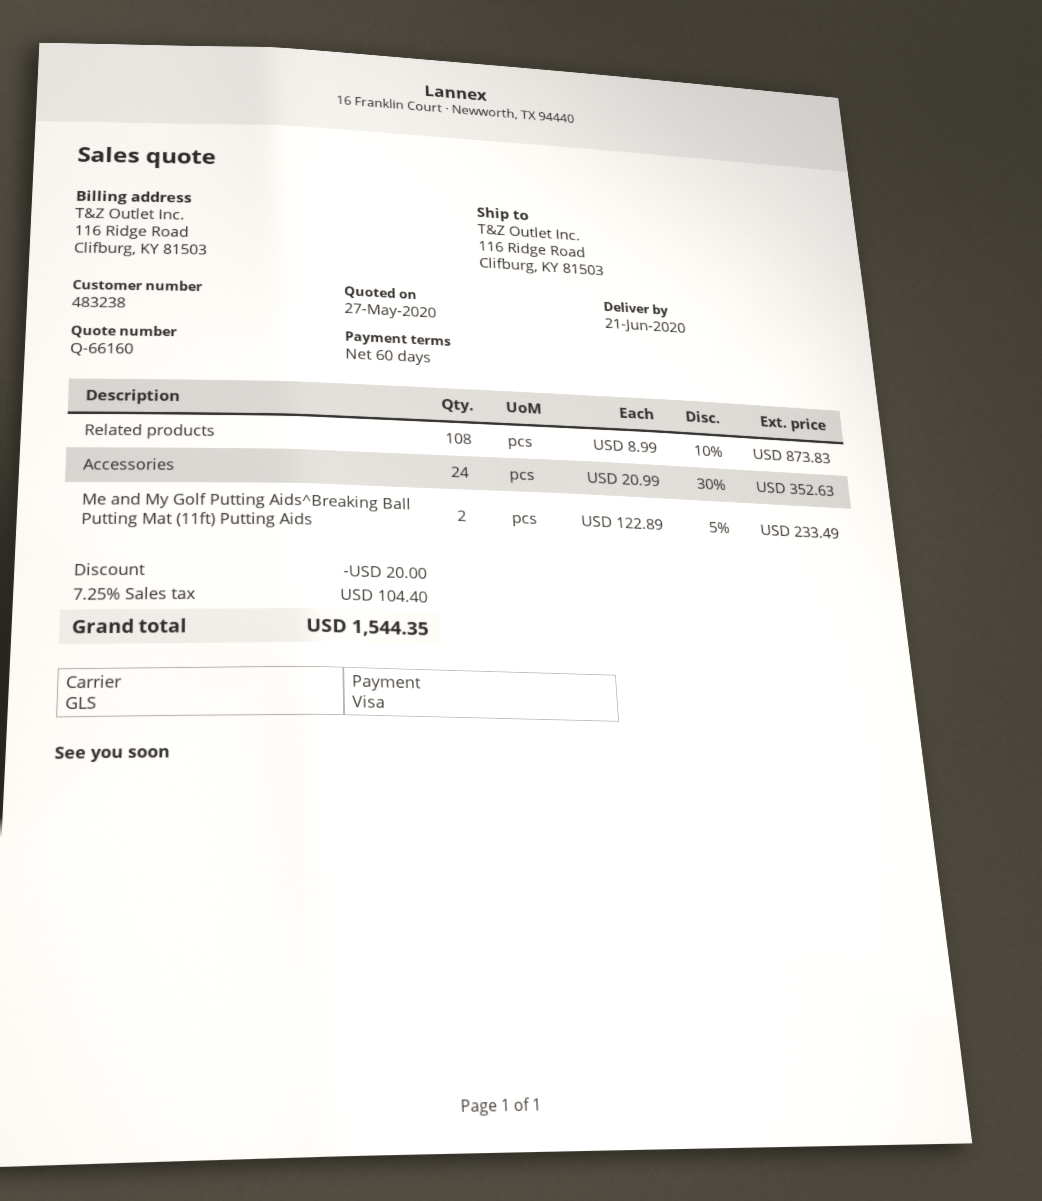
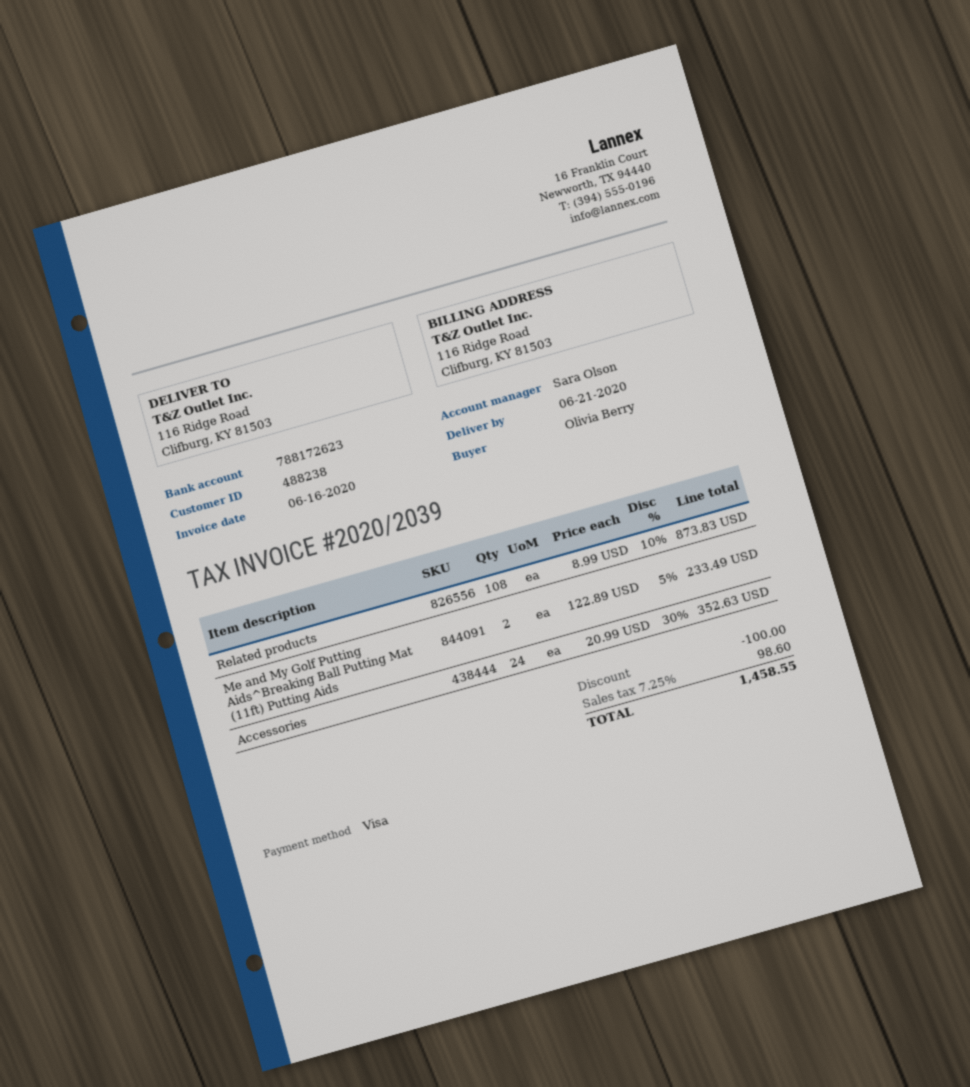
customer number: 483238 -> 488238
discount: 20.00 -> 100.00
tax: 7.25% = 104.40 -> 7.25% = 98.60
total: 1544.35 -> 1458.55

